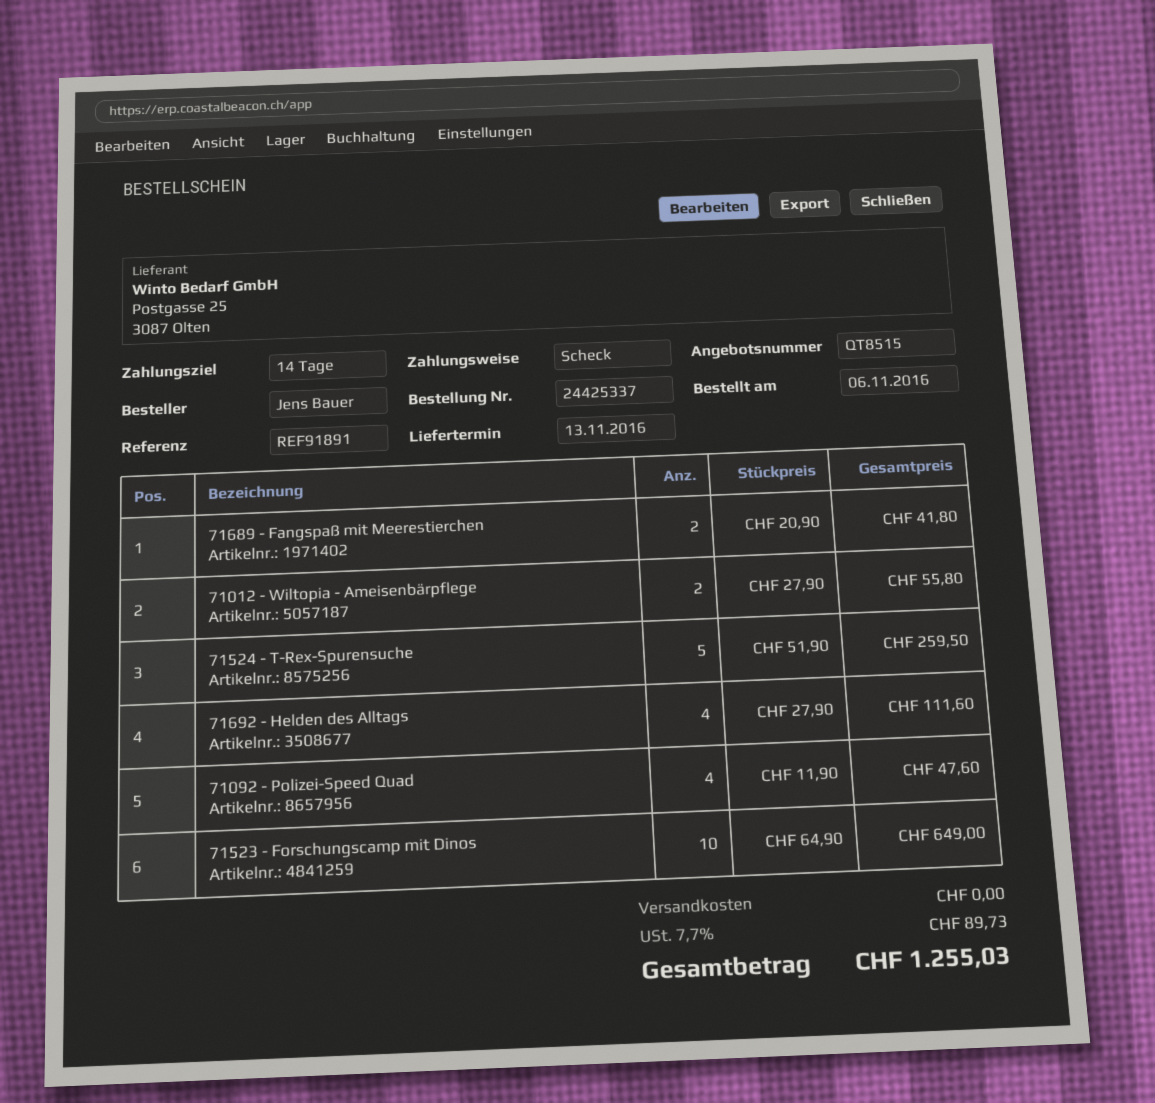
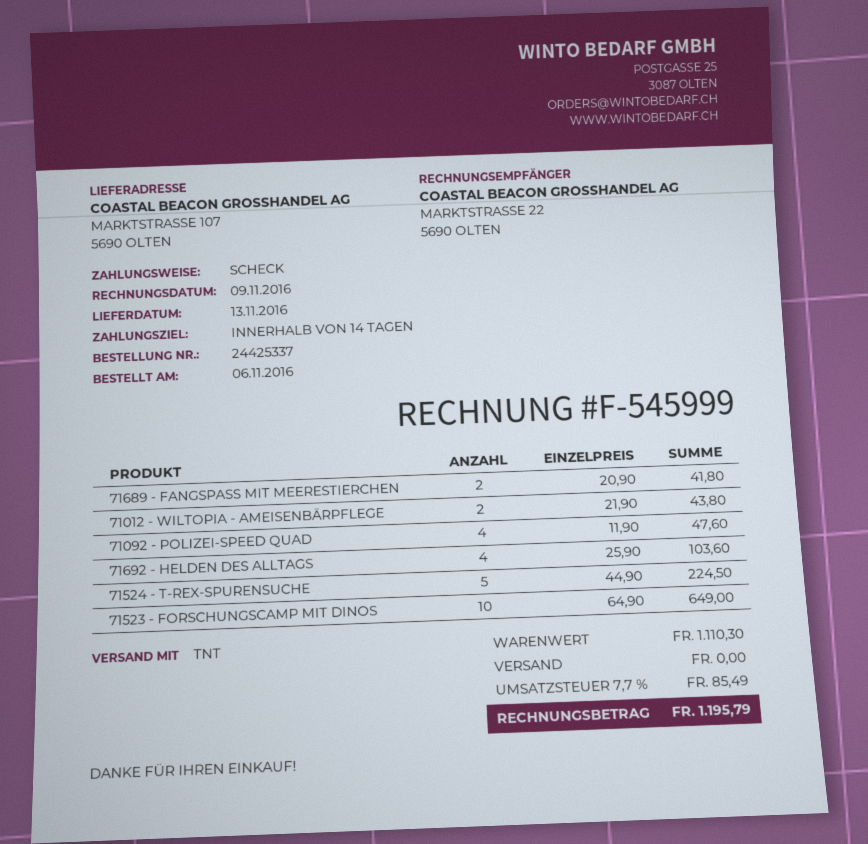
71012 - Wiltopia - Ameisenbärpflege: 2 x 27.90 = 55.80 -> 2 x 21.90 = 43.80
71524 - T-Rex-Spurensuche: 5 x 51.90 = 259.50 -> 5 x 44.90 = 224.50
71692 - Helden des Alltags: 4 x 27.90 = 111.60 -> 4 x 25.90 = 103.60
tax: 7.7% = 89.73 -> 7.7% = 85.49
total: 1255.03 -> 1195.79

